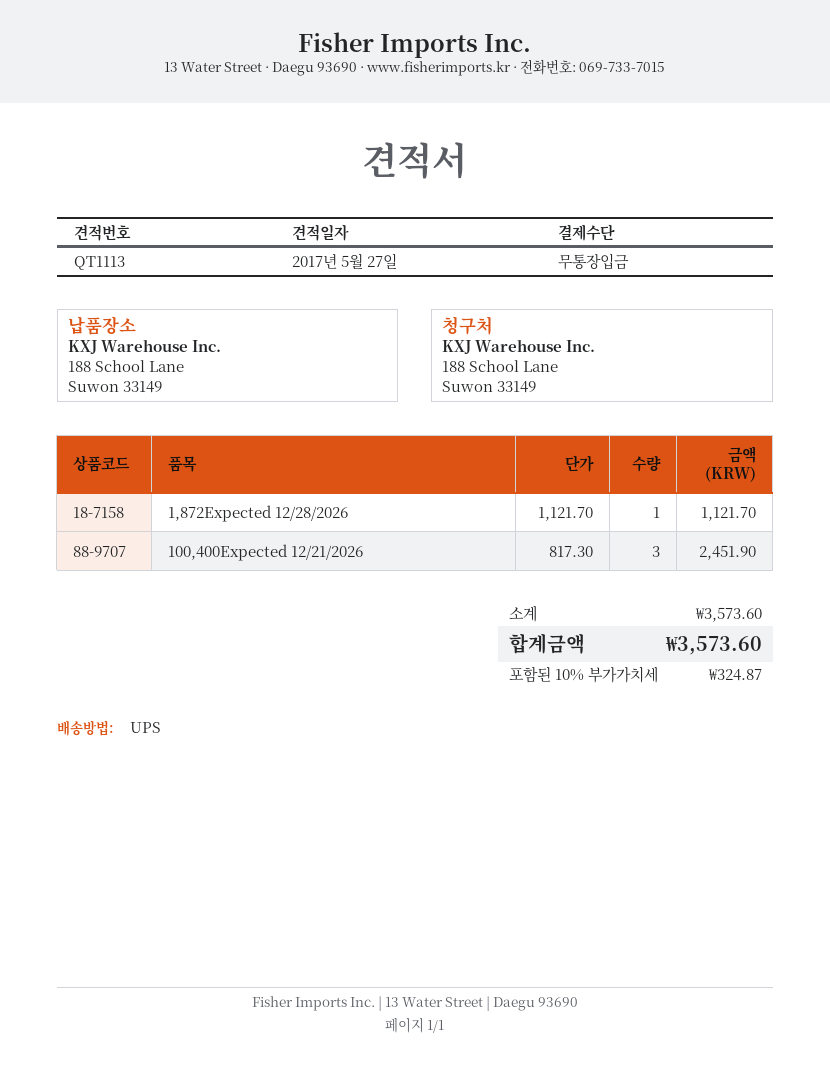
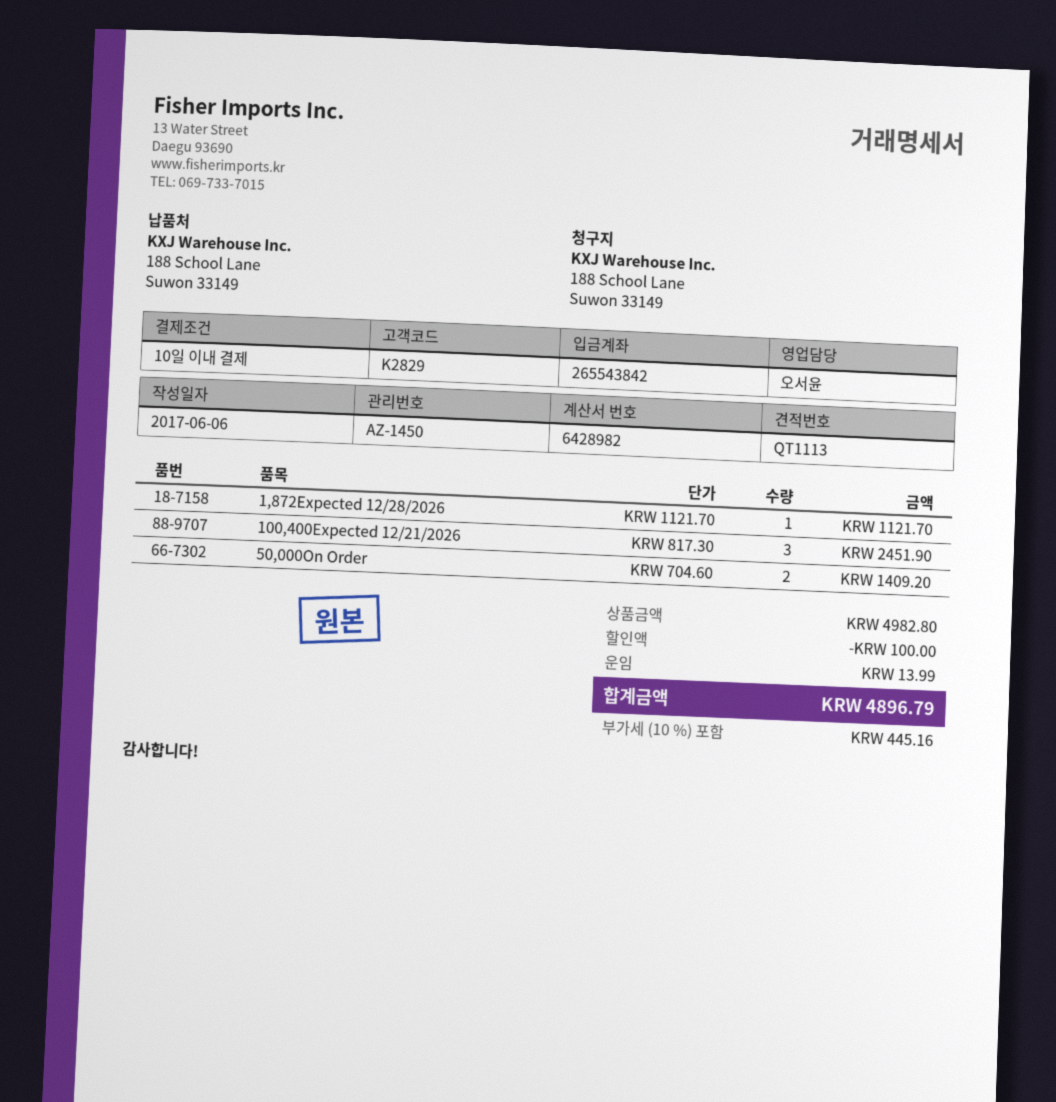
50,000On Order: none -> 2 x 704.60 = 1409.20
subtotal: 3573.60 -> 4982.80
discount: none -> 100.00
shipping: none -> 13.99
tax: 10% = 324.87 -> 10% = 445.16
total: 3573.60 -> 4896.79

